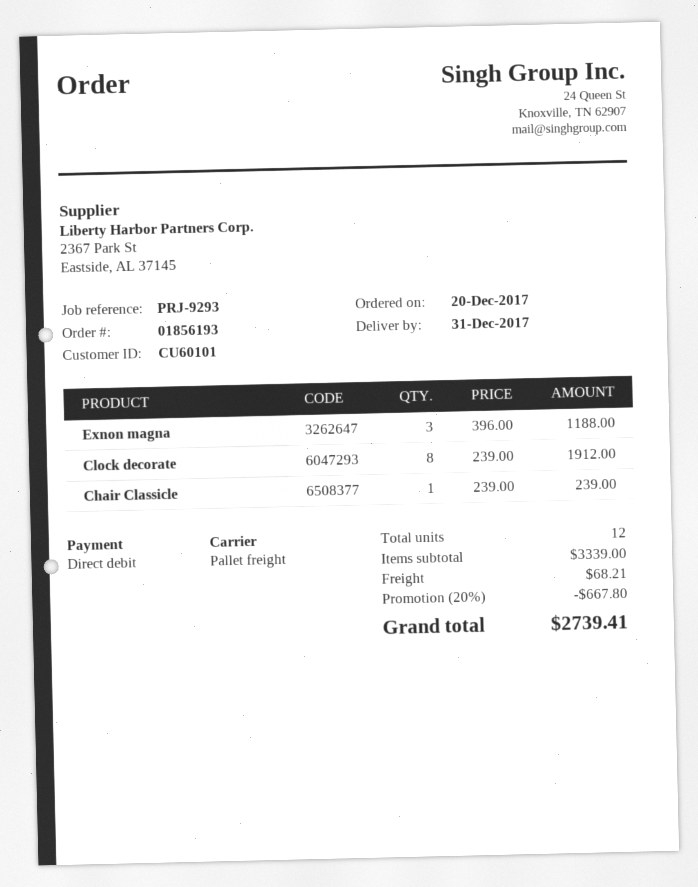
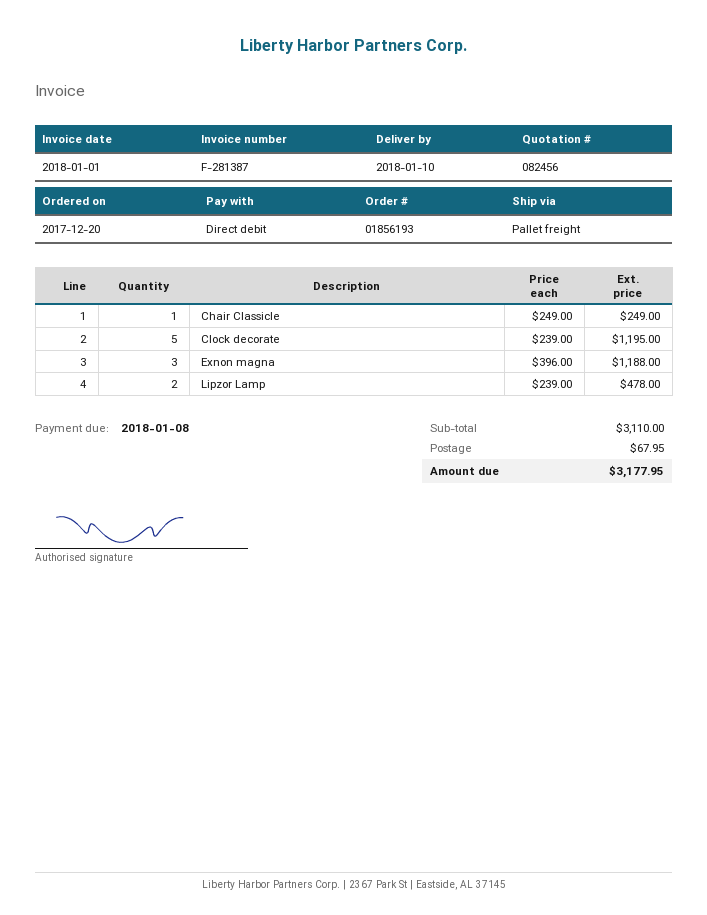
delivery date: 2017-12-31 -> 2018-01-10
Clock decorate: 8 x 239.00 = 1912.00 -> 5 x 239.00 = 1195.00
Chair Classicle: 1 x 239.00 = 239.00 -> 1 x 249.00 = 249.00
Lipzor Lamp: none -> 2 x 239.00 = 478.00
subtotal: 3339.00 -> 3110.00
discount: 20% = 667.80 -> none
shipping: 68.21 -> 67.95
total: 2739.41 -> 3177.95

